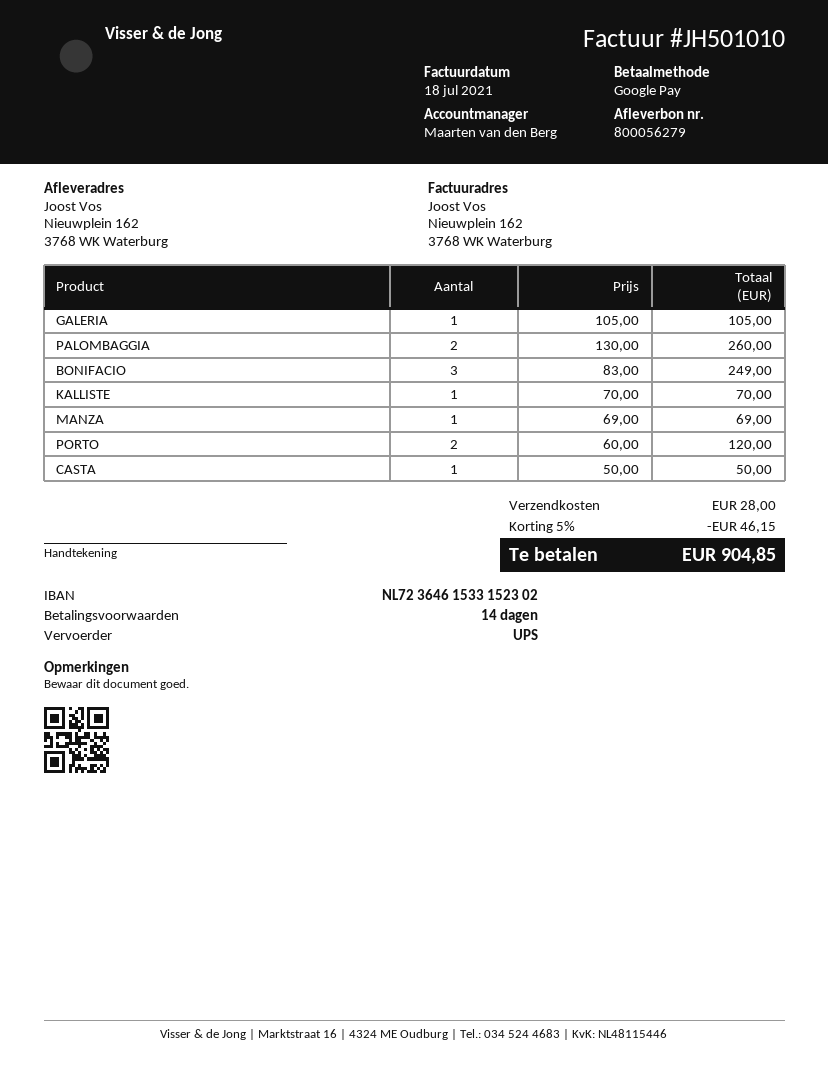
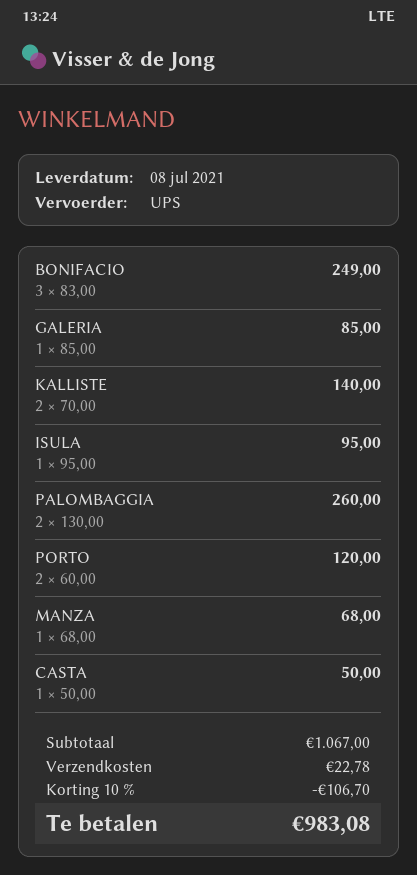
GALERIA: 1 x 105.00 = 105.00 -> 1 x 85.00 = 85.00
KALLISTE: 1 x 70.00 = 70.00 -> 2 x 70.00 = 140.00
MANZA: 1 x 69.00 = 69.00 -> 1 x 68.00 = 68.00
ISULA: none -> 1 x 95.00 = 95.00
discount: 5% = 46.15 -> 10% = 106.70
shipping: 28.00 -> 22.78
total: 904.85 -> 983.08

